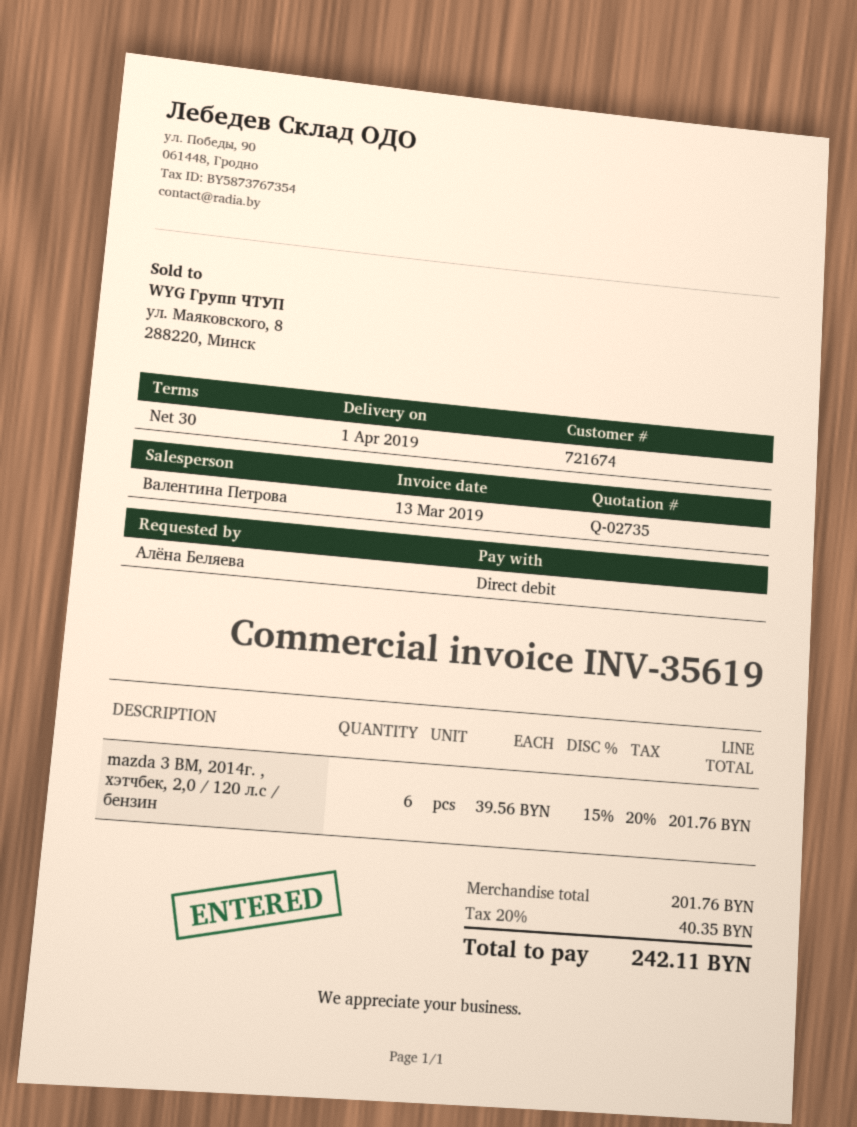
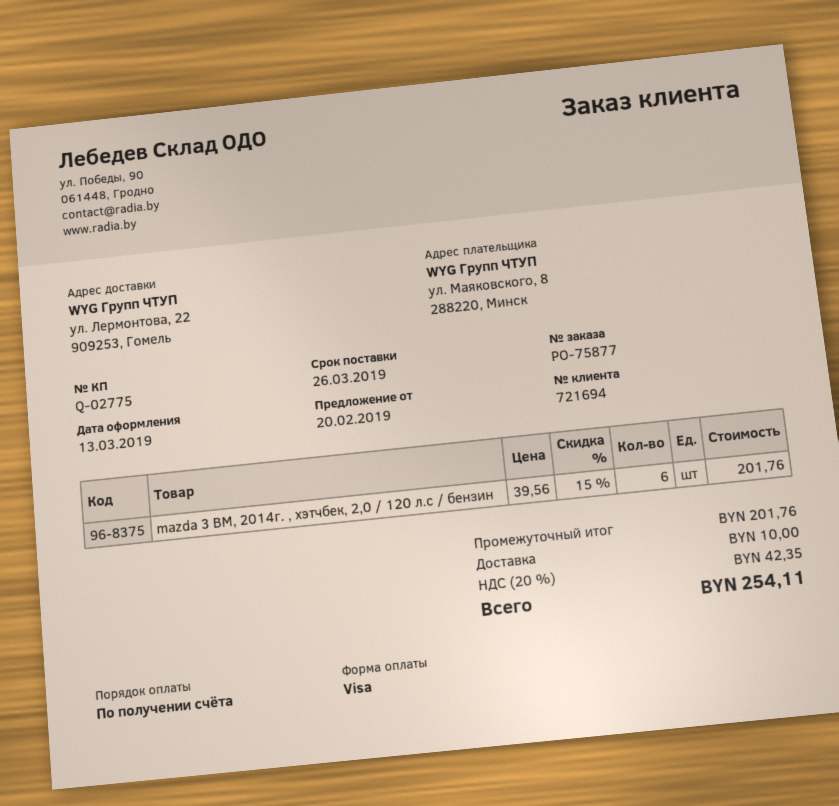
quote number: Q-02735 -> Q-02775
delivery date: 2019-04-01 -> 2019-03-26
payment terms: 30 days -> on receipt
customer number: 721674 -> 721694
payment method: direct debit -> Visa
shipping: none -> 10.00
tax: 20% = 40.35 -> 20% = 42.35
total: 242.11 -> 254.11

